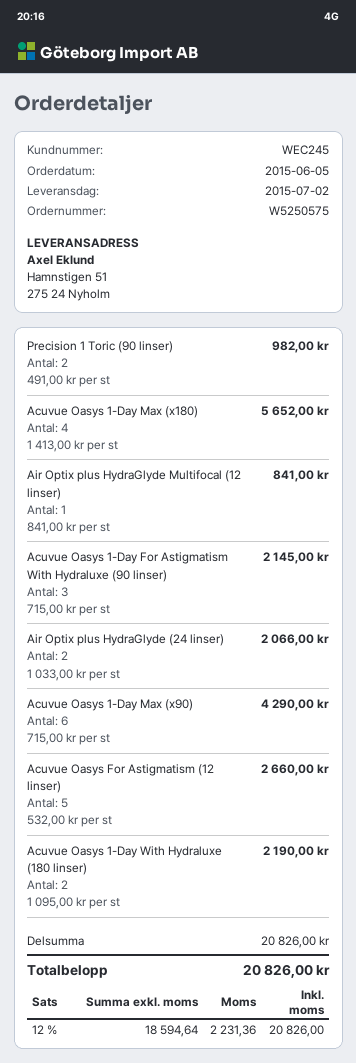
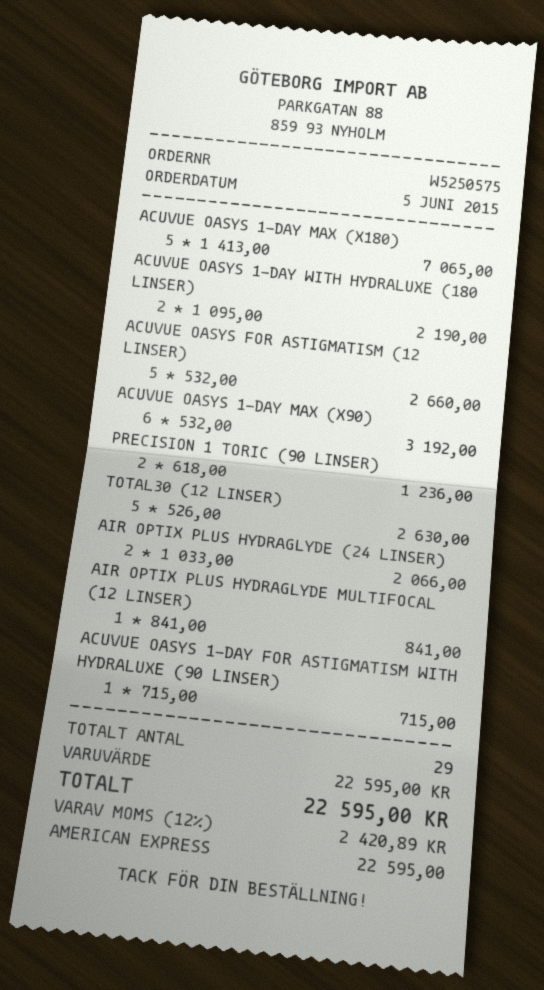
Precision 1 Toric (90 linser): 2 x 491.00 = 982.00 -> 2 x 618.00 = 1236.00
Acuvue Oasys 1-Day Max (x180): 4 x 1413.00 = 5652.00 -> 5 x 1413.00 = 7065.00
Acuvue Oasys 1-Day For Astigmatism With Hydraluxe (90 linser): 3 x 715.00 = 2145.00 -> 1 x 715.00 = 715.00
Acuvue Oasys 1-Day Max (x90): 6 x 715.00 = 4290.00 -> 6 x 532.00 = 3192.00
TOTAL30 (12 LINSER): none -> 5 x 526.00 = 2630.00
subtotal: 20826.00 -> 22595.00
tax: 12% = 2231.36 -> 12% = 2420.89
total: 20826.00 -> 22595.00

